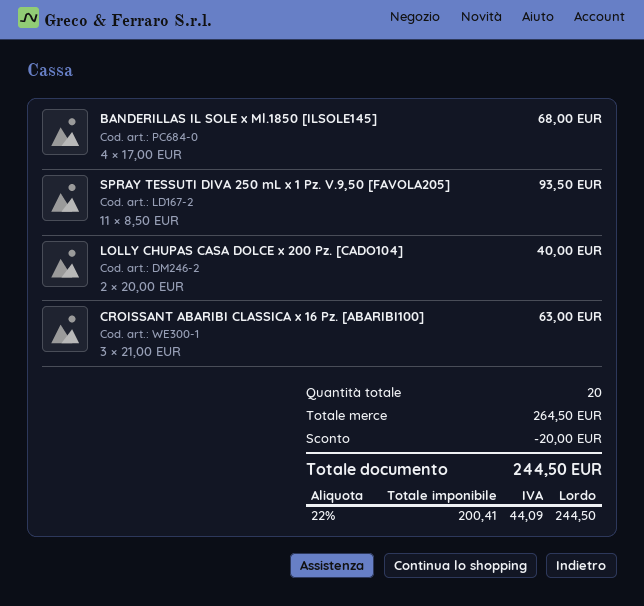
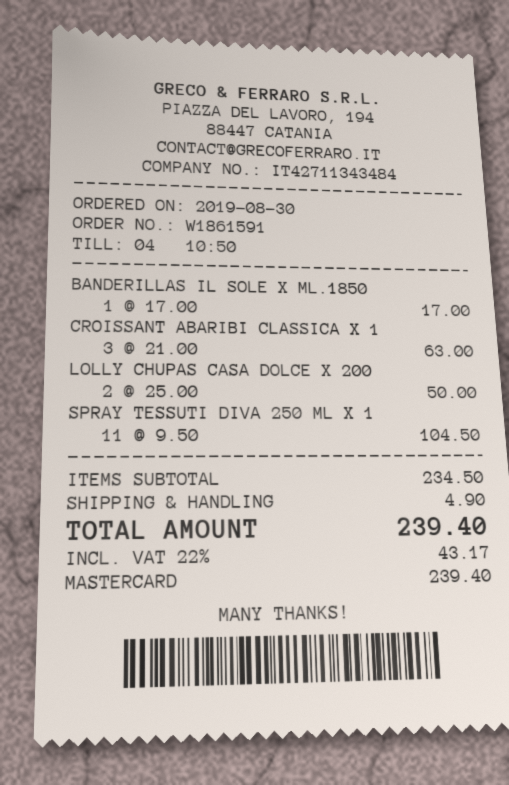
BANDERILLAS IL SOLE x Ml.1850 [ILSOLE145]: 4 x 17.00 = 68.00 -> 1 x 17.00 = 17.00
SPRAY TESSUTI DIVA 250 mL x 1 Pz. V.9,50 [FAVOLA205]: 11 x 8.50 = 93.50 -> 11 x 9.50 = 104.50
LOLLY CHUPAS CASA DOLCE x 200 Pz. [CADO104]: 2 x 20.00 = 40.00 -> 2 x 25.00 = 50.00
subtotal: 264.50 -> 234.50
discount: 20.00 -> none
shipping: none -> 4.90
tax: 22% = 44.09 -> 22% = 43.17
total: 244.50 -> 239.40

